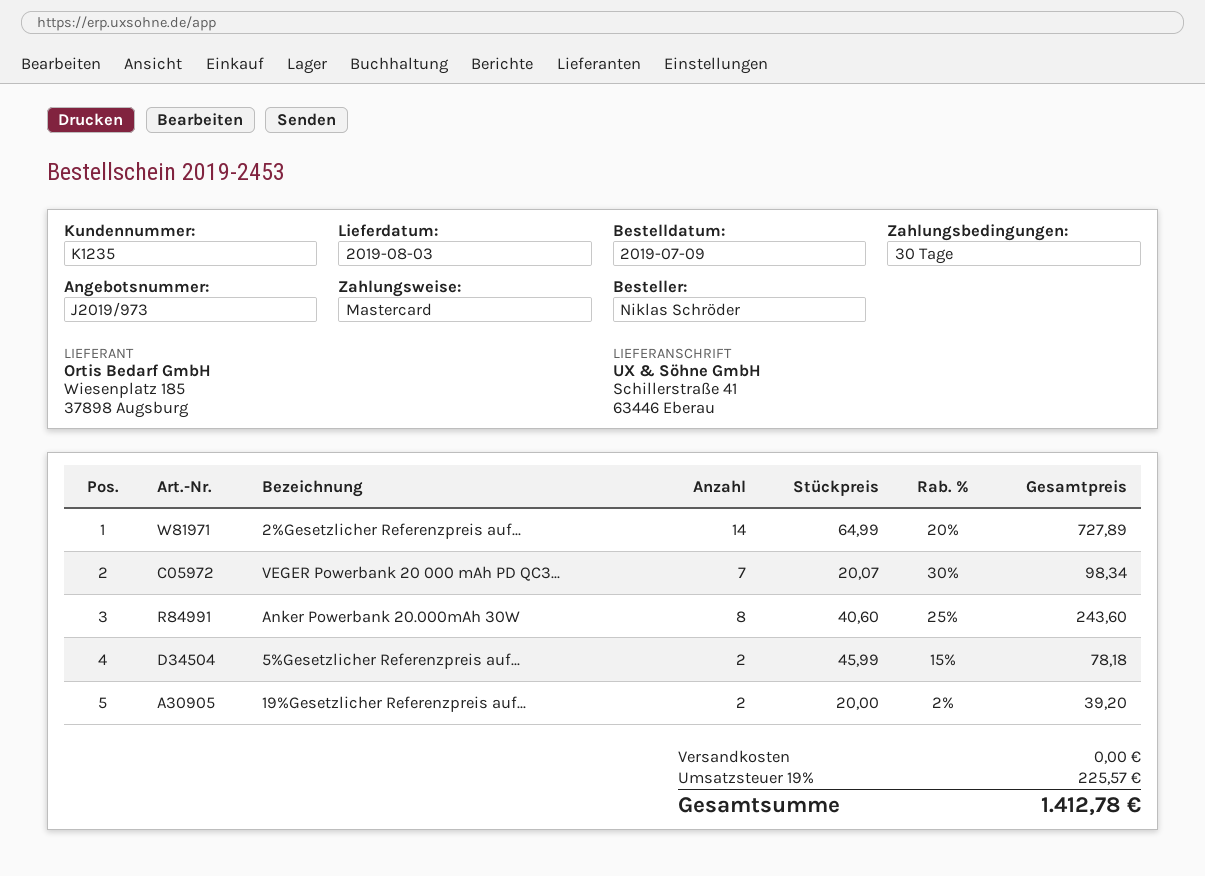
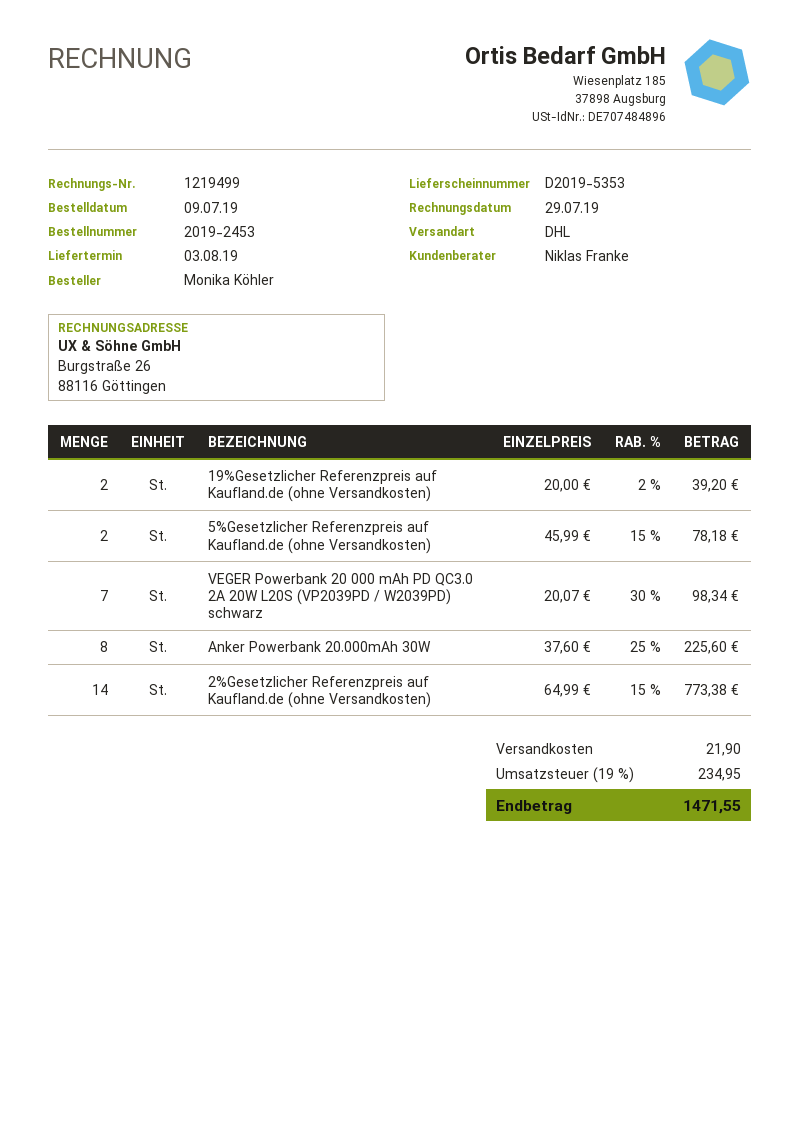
ordered by: Niklas Schröder -> Monika Köhler
2%Gesetzlicher Referenzpreis auf...: 14 x 64.99 - 20% = 727.89 -> 14 x 64.99 - 15% = 773.38
Anker Powerbank 20.000mAh 30W: 8 x 40.60 - 25% = 243.60 -> 8 x 37.60 - 25% = 225.60
shipping: 0.00 -> 21.90
tax: 19% = 225.57 -> 19% = 234.95
total: 1412.78 -> 1471.55

